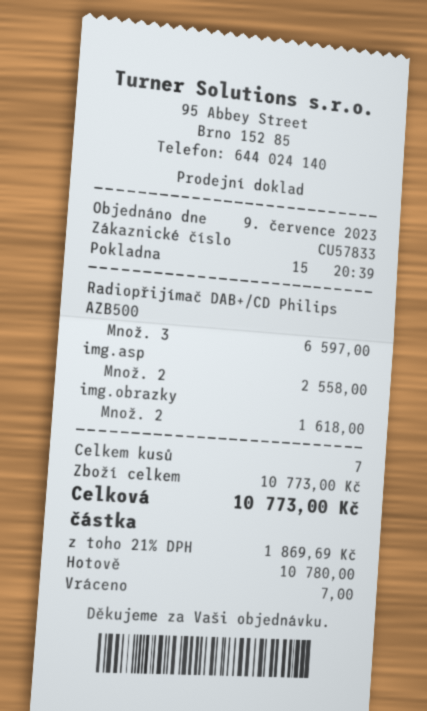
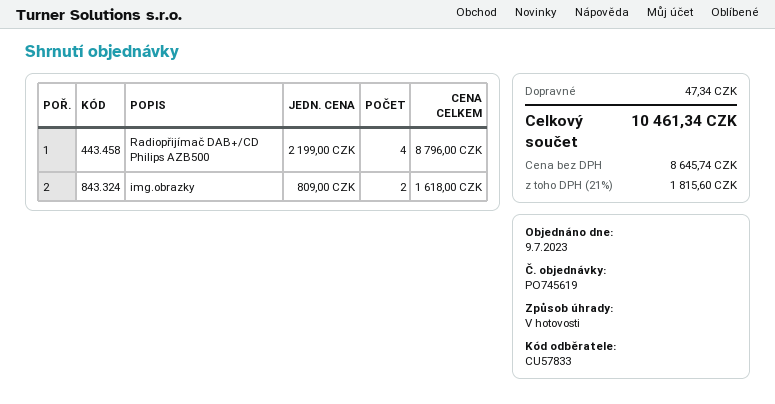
Radiopřijímač DAB+/CD Philips AZB500: 3 for 6597.00 -> 4 for 8796.00
img.asp: 2 for 2558.00 -> none
shipping: none -> 47.34
tax: 21% = 1869.69 -> 21% = 1815.60
total: 10773.00 -> 10461.34

